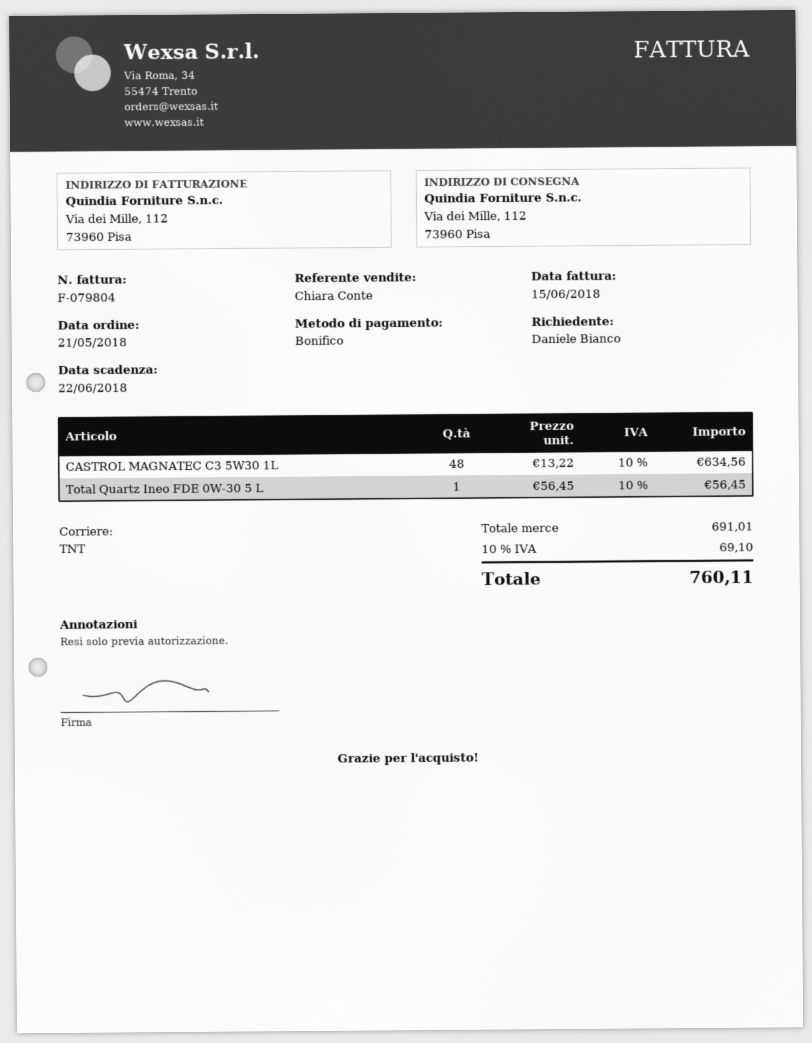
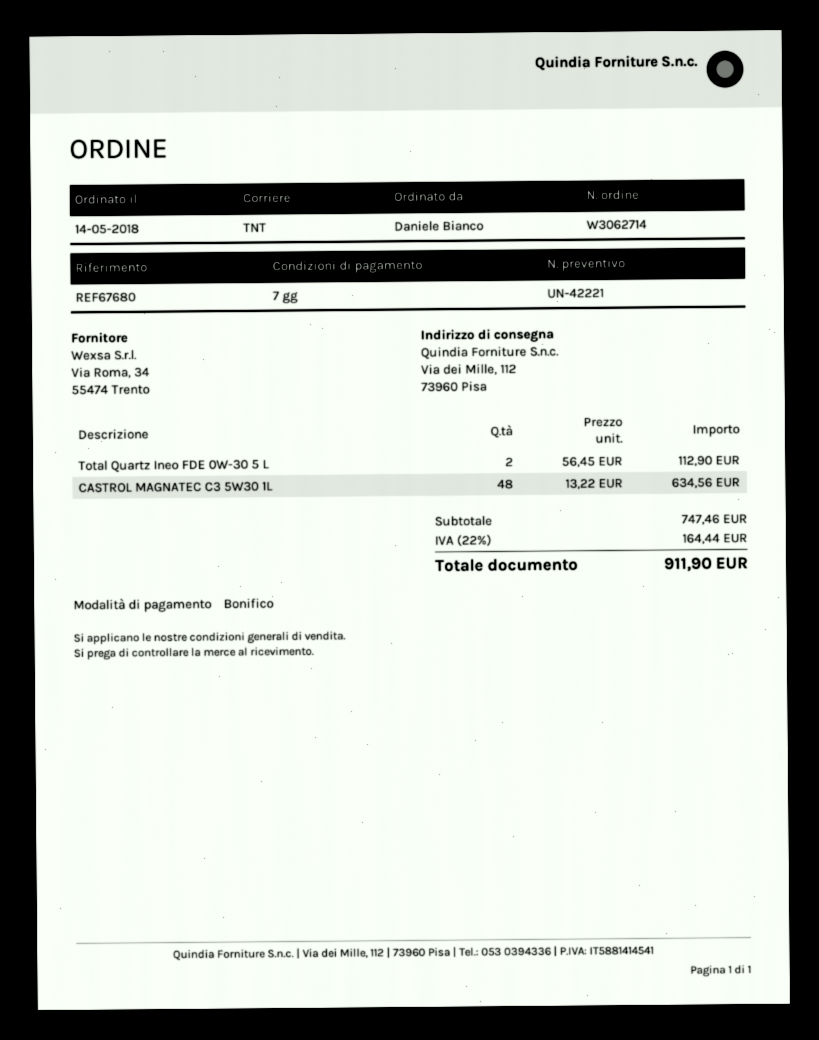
order date: 2018-05-21 -> 2018-05-14
Total Quartz Ineo FDE 0W-30 5 L: 1 x 56.45 = 56.45 -> 2 x 56.45 = 112.90
subtotal: 691.01 -> 747.46
tax: 10% = 69.10 -> 22% = 164.44
total: 760.11 -> 911.90

